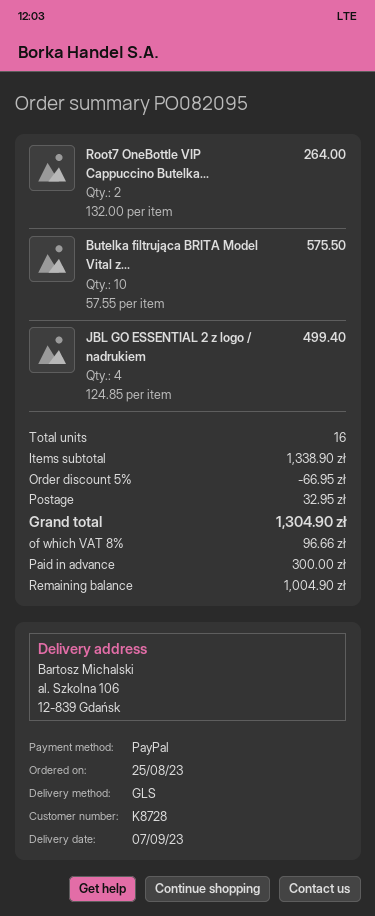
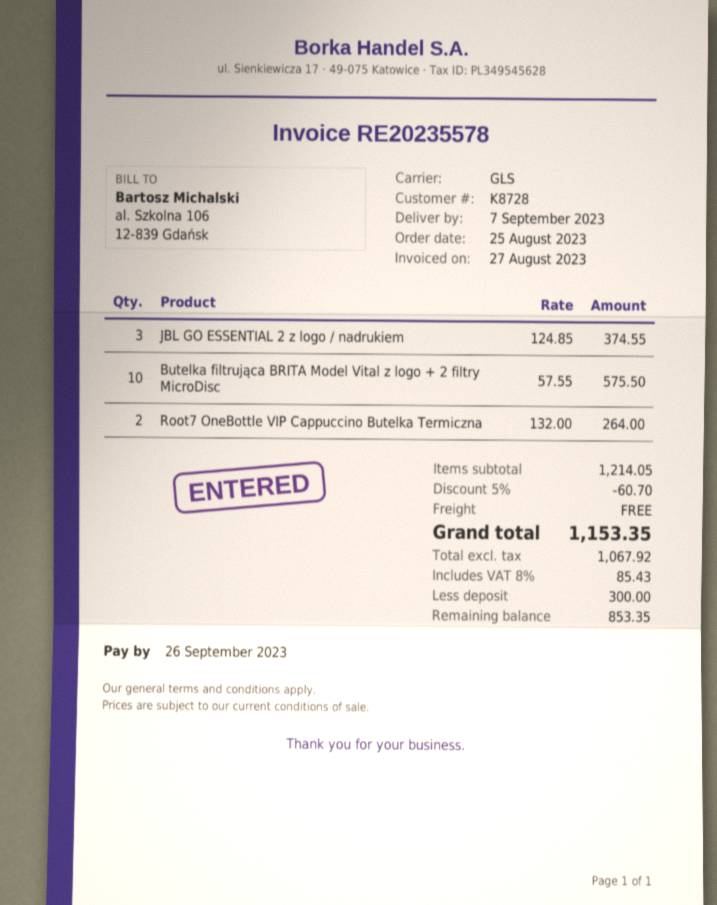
JBL GO ESSENTIAL 2 z logo / nadrukiem: 4 x 124.85 = 499.40 -> 3 x 124.85 = 374.55
subtotal: 1338.90 -> 1214.05
discount: 5% = 66.95 -> 5% = 60.70
shipping: 32.95 -> 0.00
tax: 8% = 96.66 -> 8% = 85.43
total: 1304.90 -> 1153.35
balance: 1004.90 -> 853.35

